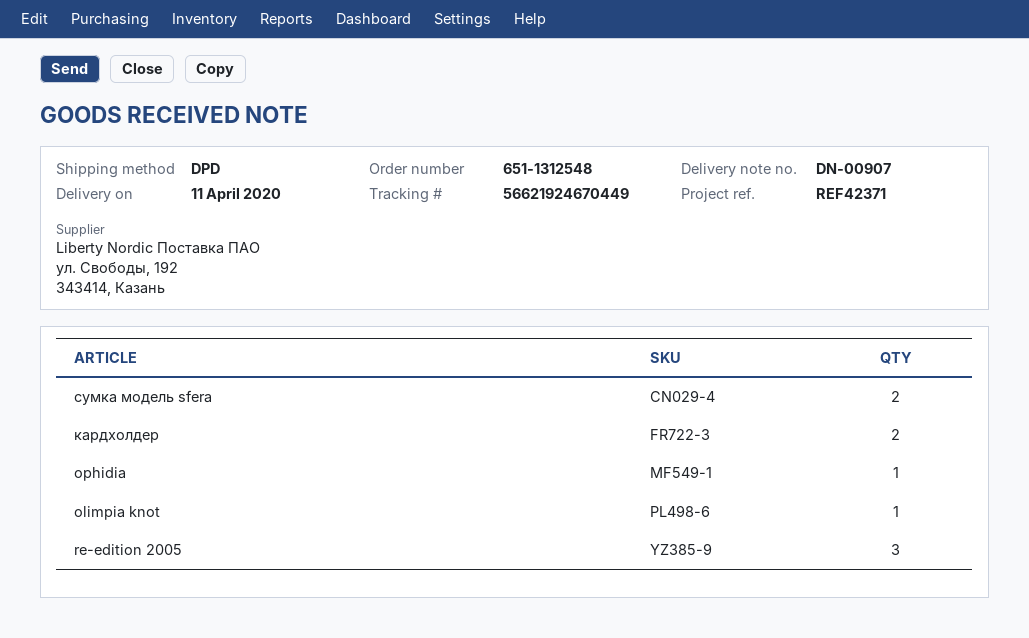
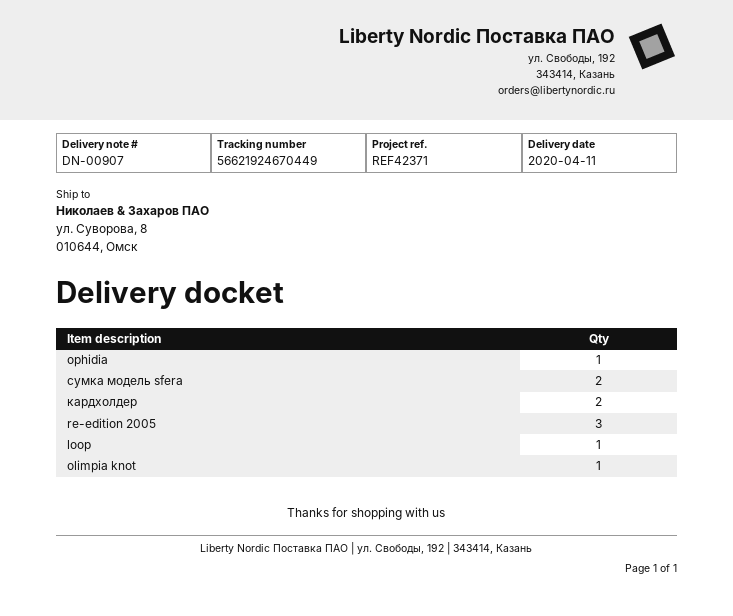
loop: none -> 1

